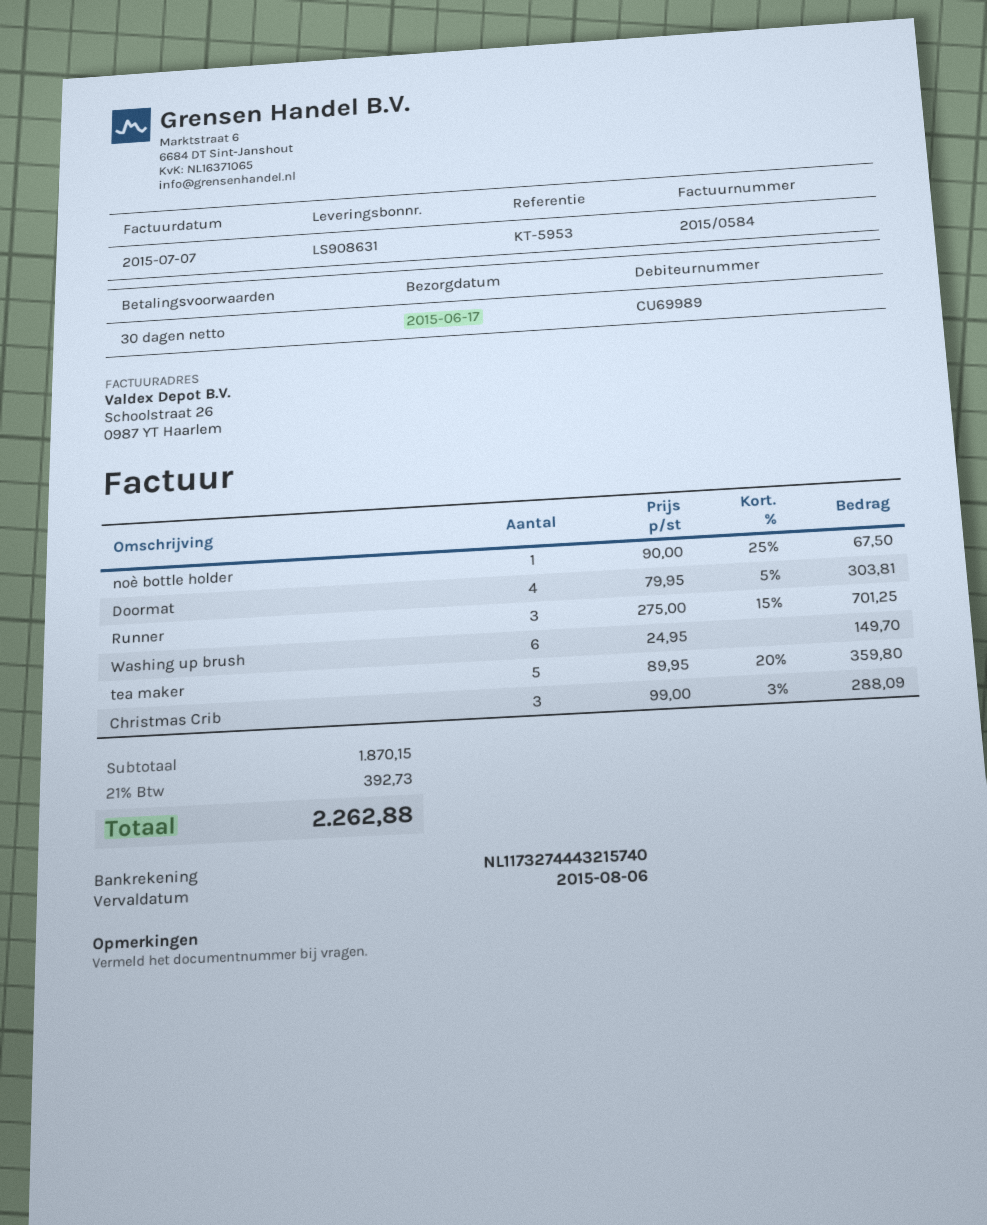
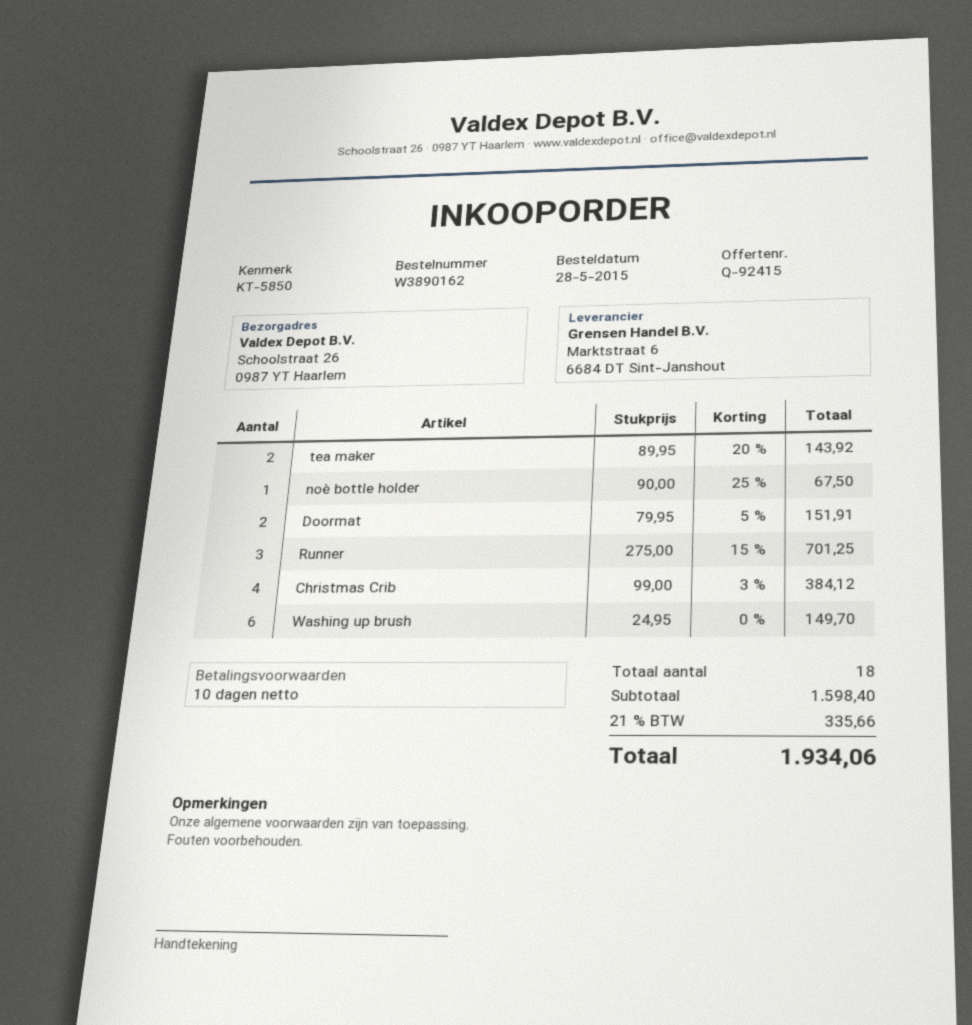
payment terms: 30 days -> 10 days
reference: KT-5953 -> KT-5850
Doormat: 4 x 79.95 - 5% = 303.81 -> 2 x 79.95 - 5% = 151.91
tea maker: 5 x 89.95 - 20% = 359.80 -> 2 x 89.95 - 20% = 143.92
Christmas Crib: 3 x 99.00 - 3% = 288.09 -> 4 x 99.00 - 3% = 384.12
subtotal: 1870.15 -> 1598.40
tax: 21% = 392.73 -> 21% = 335.66
total: 2262.88 -> 1934.06

